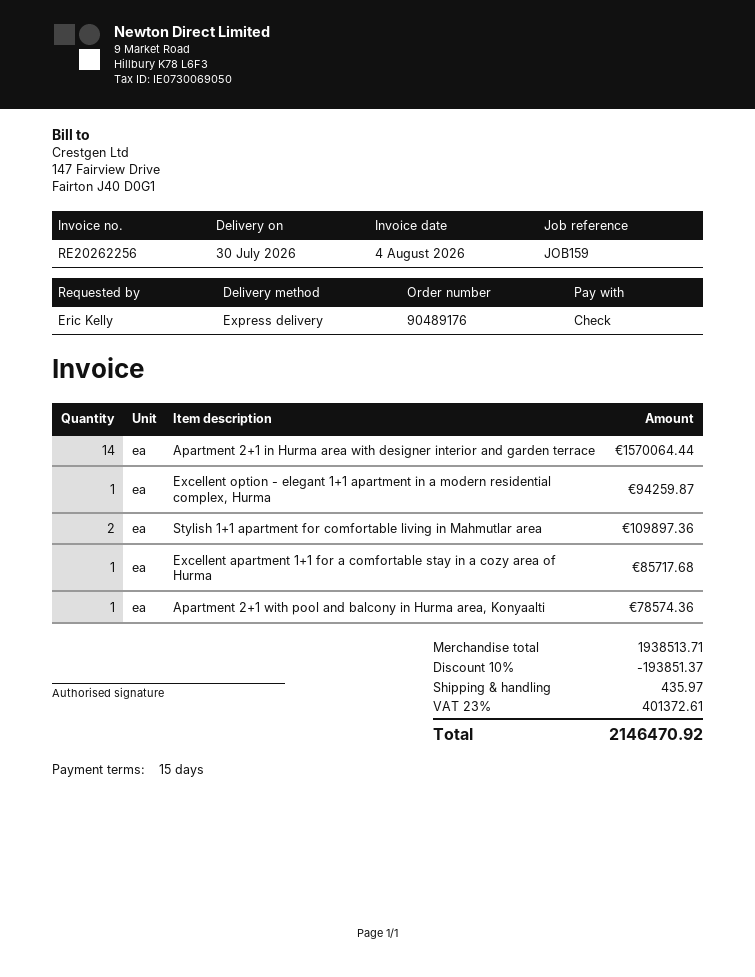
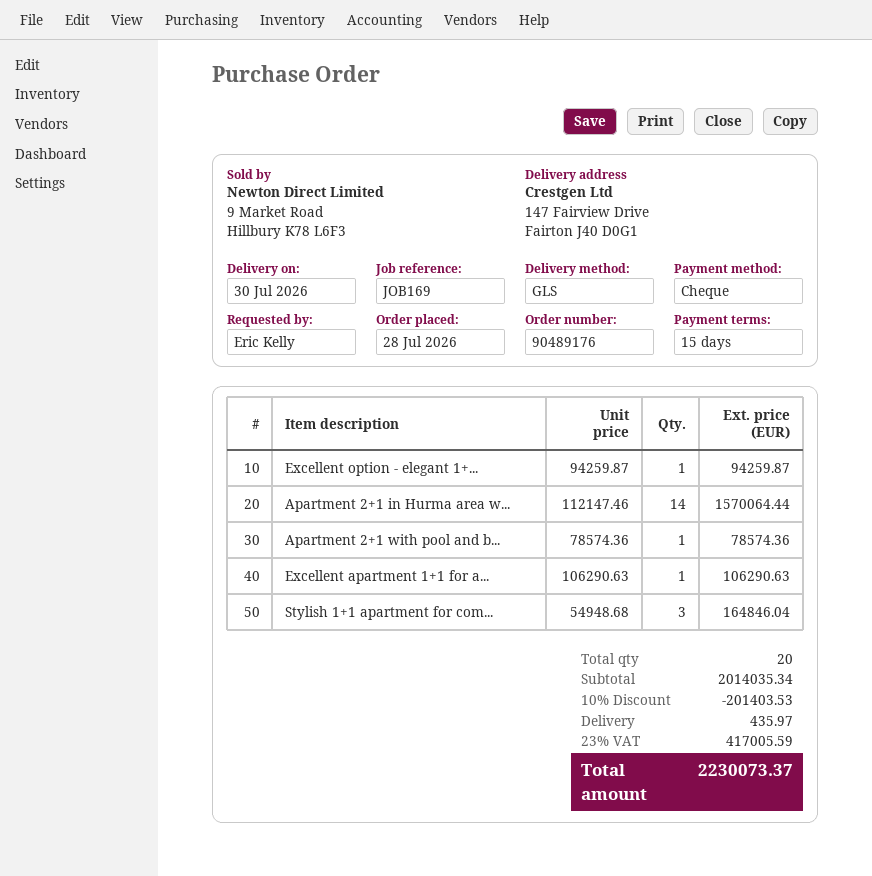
reference: JOB159 -> JOB169
shipping method: express -> GLS
Stylish 1+1 apartment for comfortable living in Mahmutlar area: 2 for 109897.36 -> 3 for 164846.04
Excellent apartment 1+1 for a comfortable stay in a cozy area of Hurma: 1 for 85717.68 -> 1 for 106290.63
subtotal: 1938513.71 -> 2014035.34
discount: 10% = 193851.37 -> 10% = 201403.53
tax: 23% = 401372.61 -> 23% = 417005.59
total: 2146470.92 -> 2230073.37

